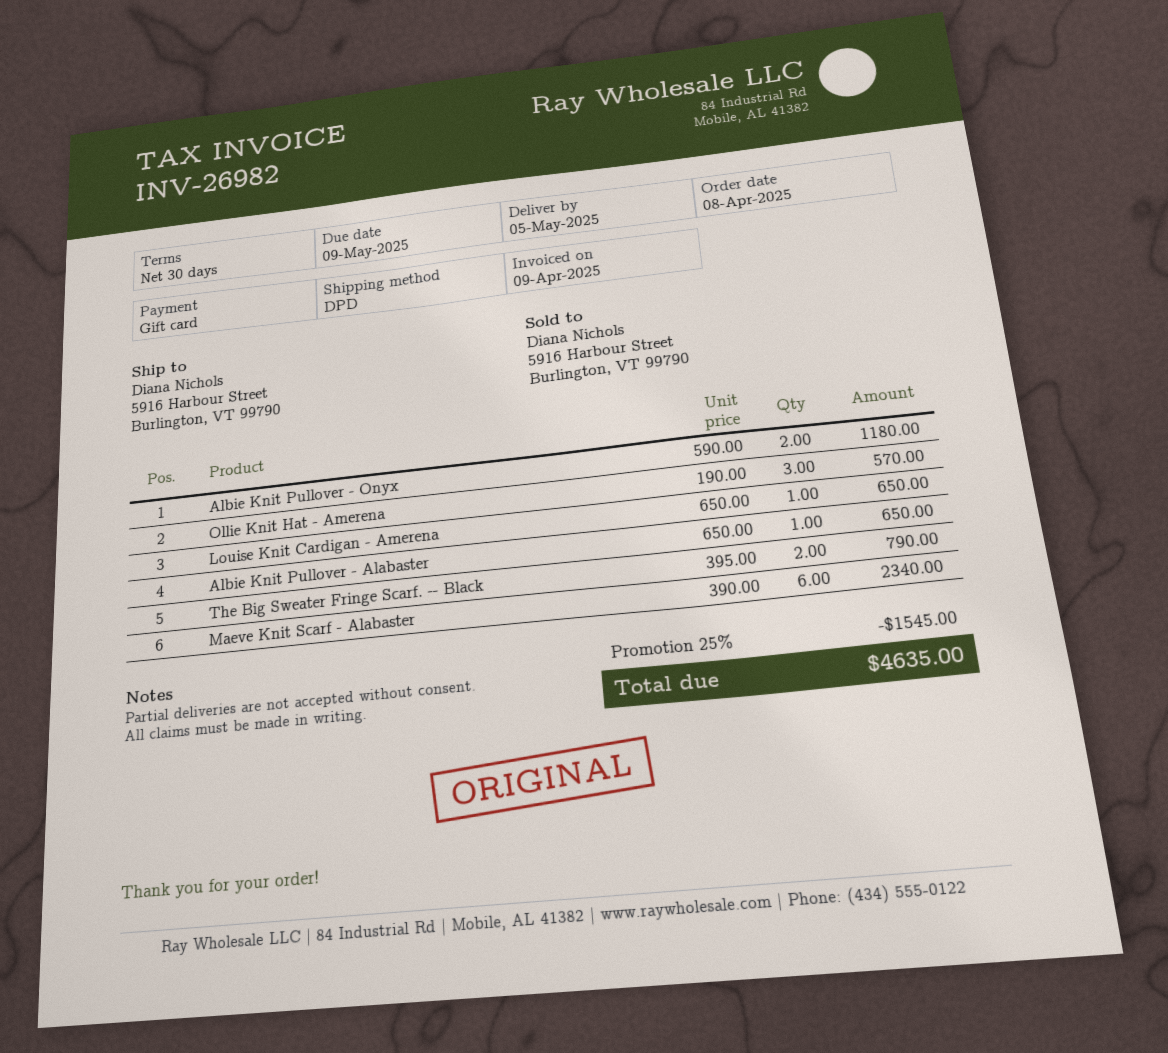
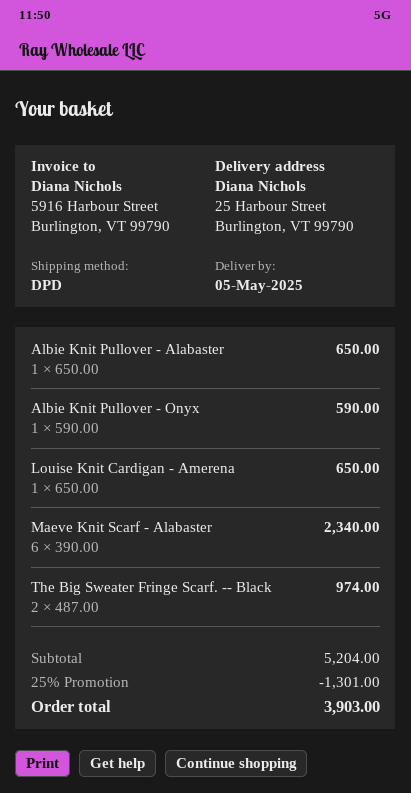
ship to: 5916 Harbour Street, Burlington, VT 99790 -> 25 Harbour Street, Burlington, VT 99790
Albie Knit Pullover - Onyx: 2 x 590.00 = 1180.00 -> 1 x 590.00 = 590.00
Ollie Knit Hat - Amerena: 3 x 190.00 = 570.00 -> none
The Big Sweater Fringe Scarf. -- Black: 2 x 395.00 = 790.00 -> 2 x 487.00 = 974.00
discount: 25% = 1545.00 -> 25% = 1301.00
total: 4635.00 -> 3903.00

